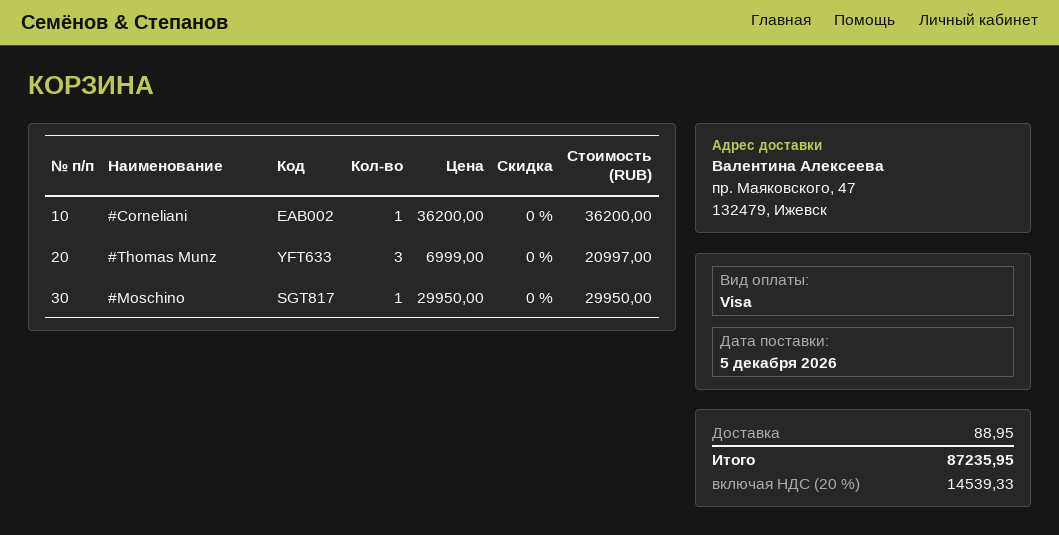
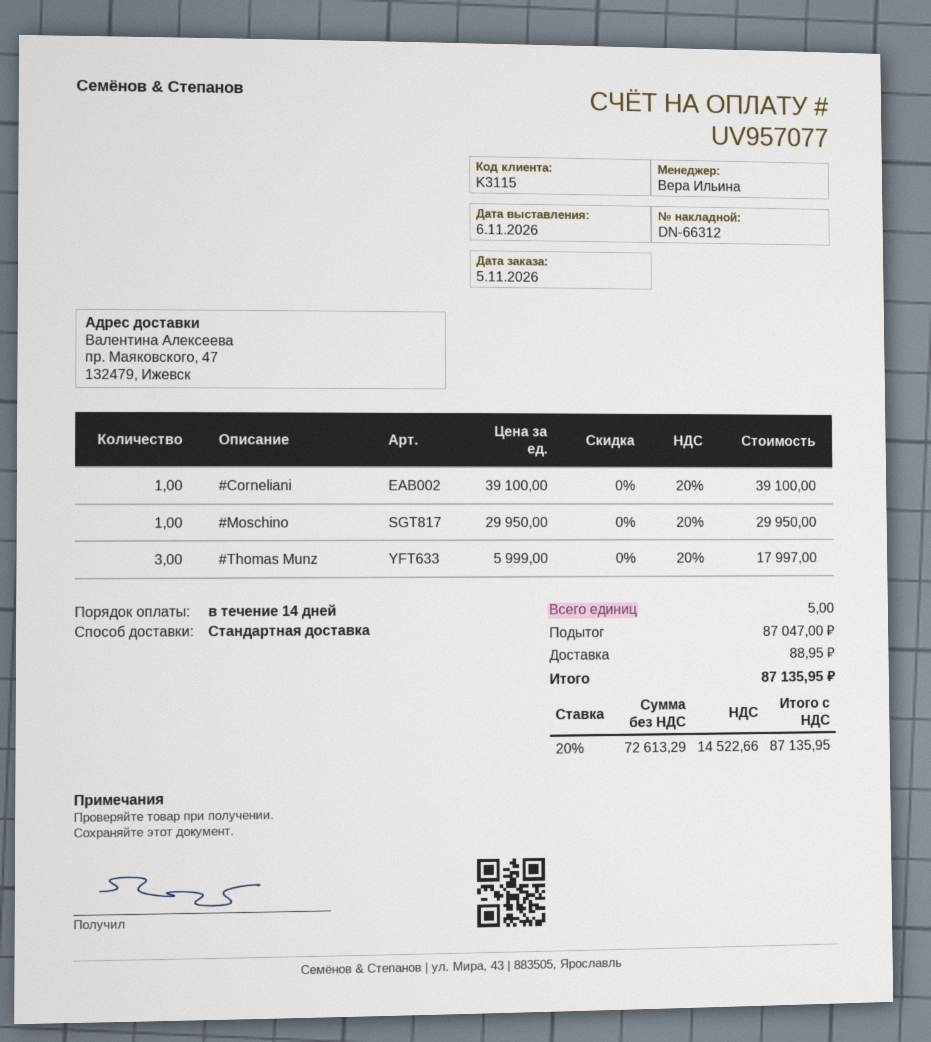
#Corneliani: 1 x 36200.00 = 36200.00 -> 1 x 39100.00 = 39100.00
#Thomas Munz: 3 x 6999.00 = 20997.00 -> 3 x 5999.00 = 17997.00
tax: 20% = 14539.33 -> 20% = 14522.66
total: 87235.95 -> 87135.95

